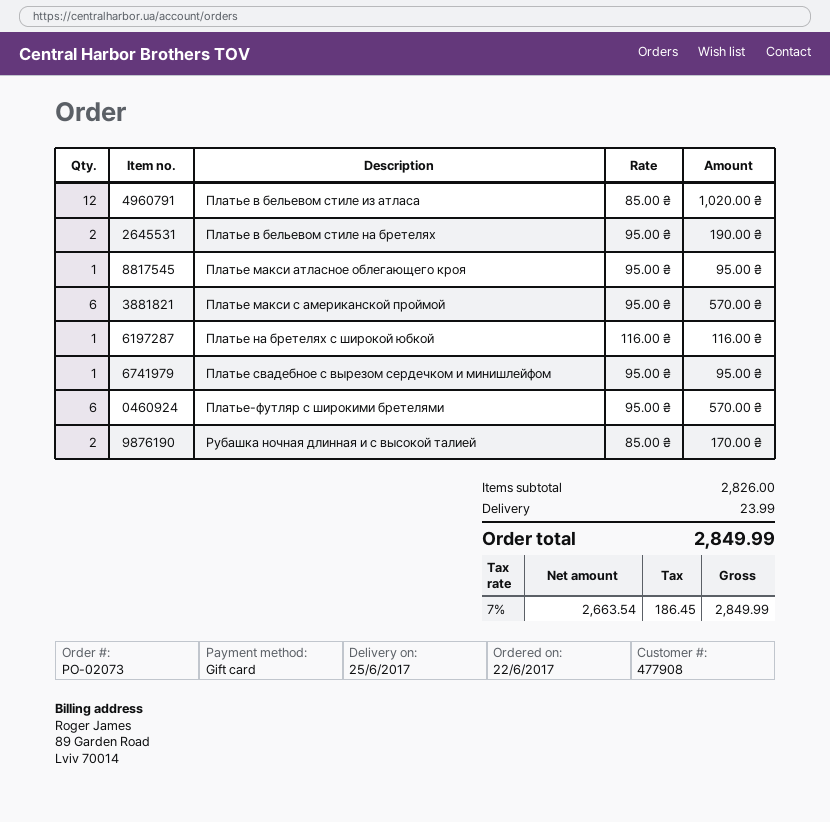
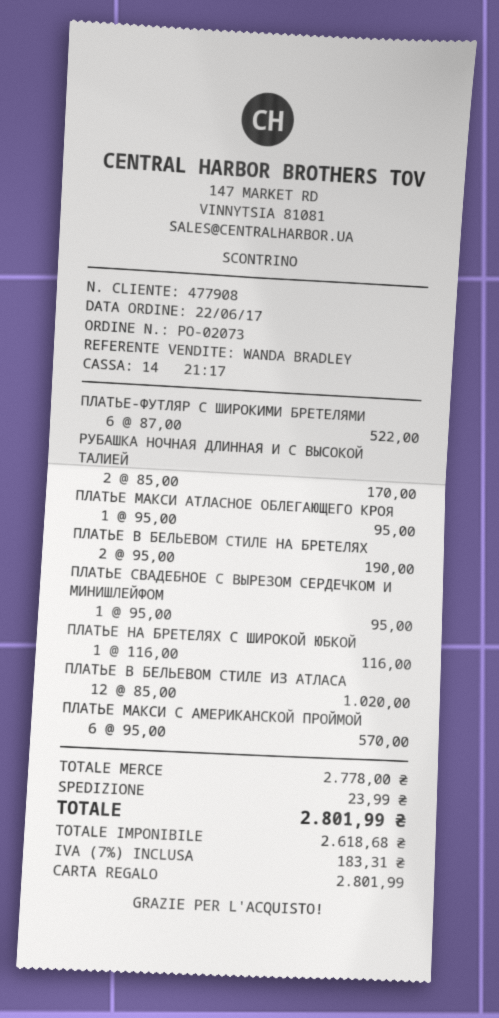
Платье-футляр с широкими бретелями: 6 x 95.00 = 570.00 -> 6 x 87.00 = 522.00
subtotal: 2826.00 -> 2778.00
net: 2663.54 -> 2618.68
tax: 7% = 186.45 -> 7% = 183.31
total: 2849.99 -> 2801.99

